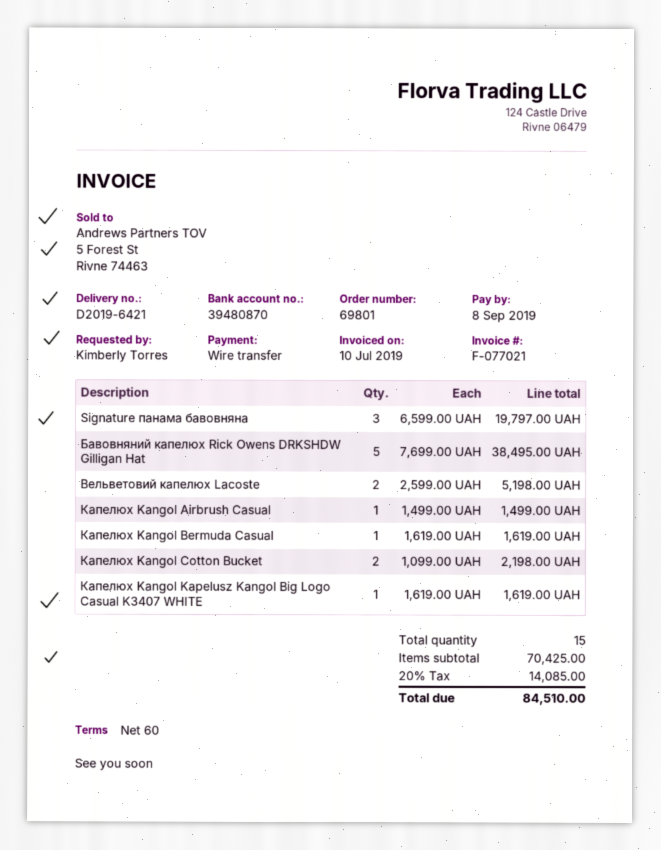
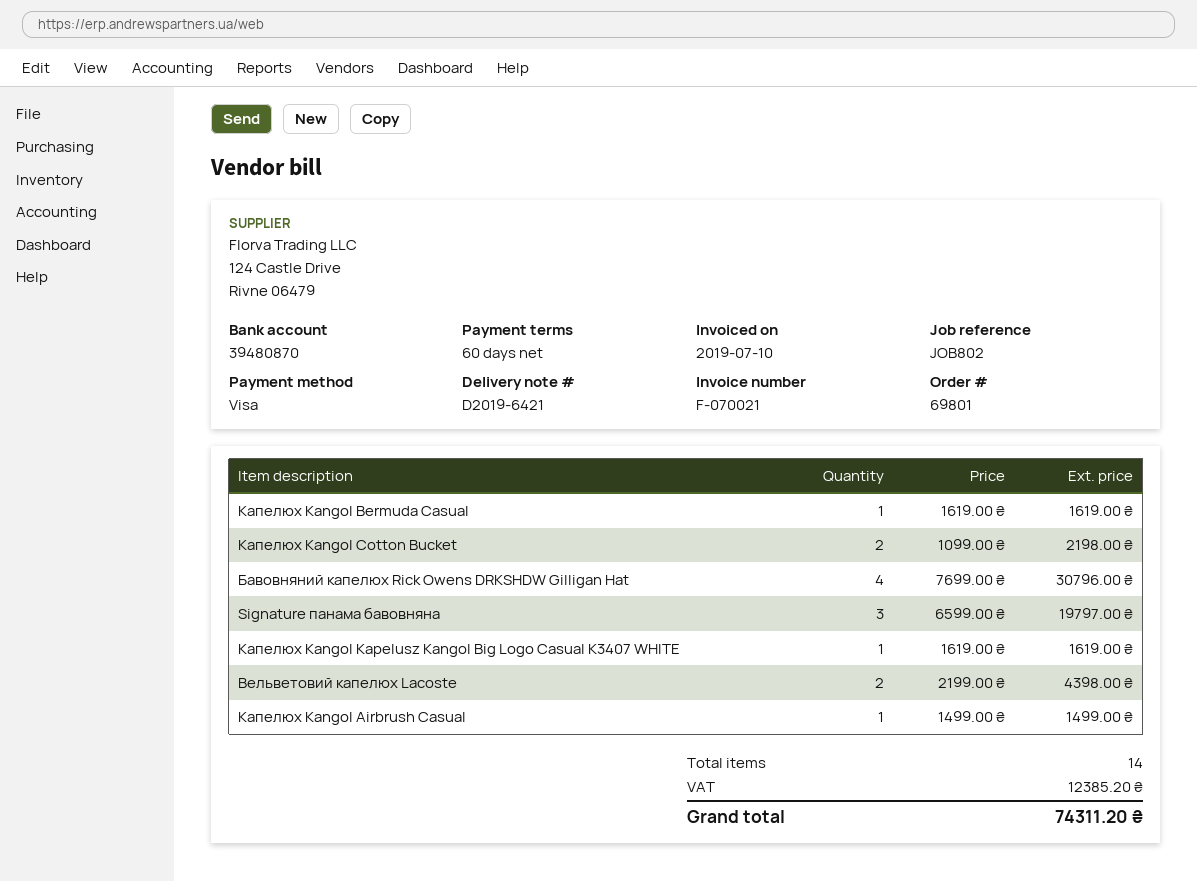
invoice number: F-077021 -> F-070021
payment method: bank transfer -> Visa
Бавовняний капелюх Rick Owens DRKSHDW Gilligan Hat: 5 x 7699.00 = 38495.00 -> 4 x 7699.00 = 30796.00
Вельветовий капелюх Lacoste: 2 x 2599.00 = 5198.00 -> 2 x 2199.00 = 4398.00
total quantity: 15 -> 14
tax: 14085.00 -> 12385.20
total: 84510.00 -> 74311.20

